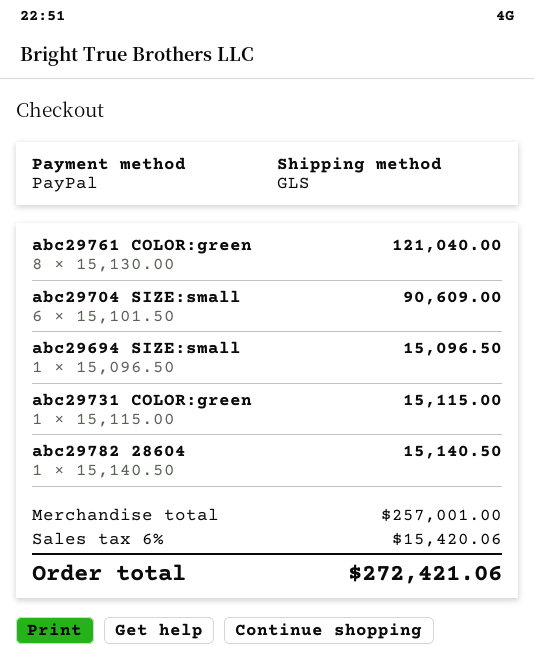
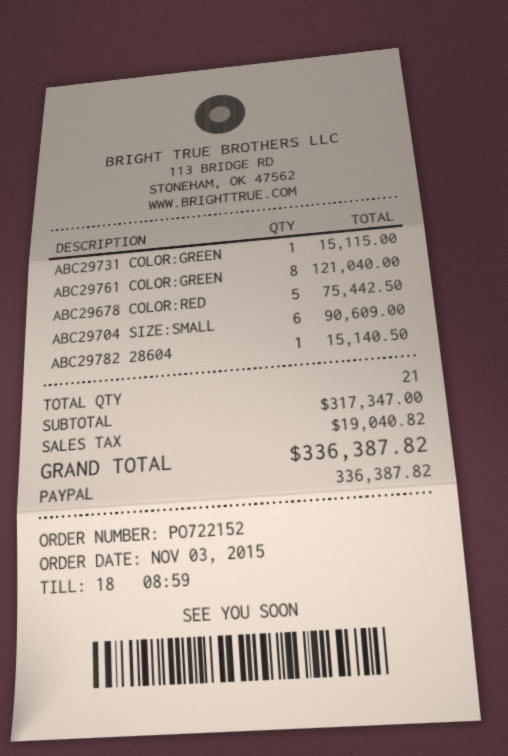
abc29694 SIZE:small: 1 for 15096.50 -> none
ABC29678 COLOR:RED: none -> 5 for 75442.50
subtotal: 257001.00 -> 317347.00
tax: 15420.06 -> 19040.82
total: 272421.06 -> 336387.82

